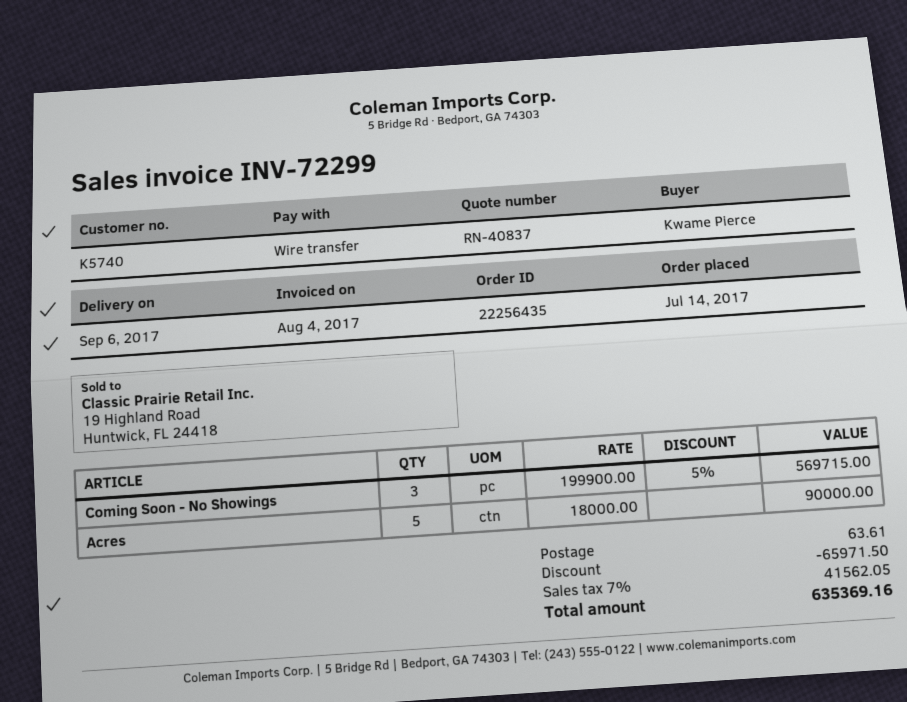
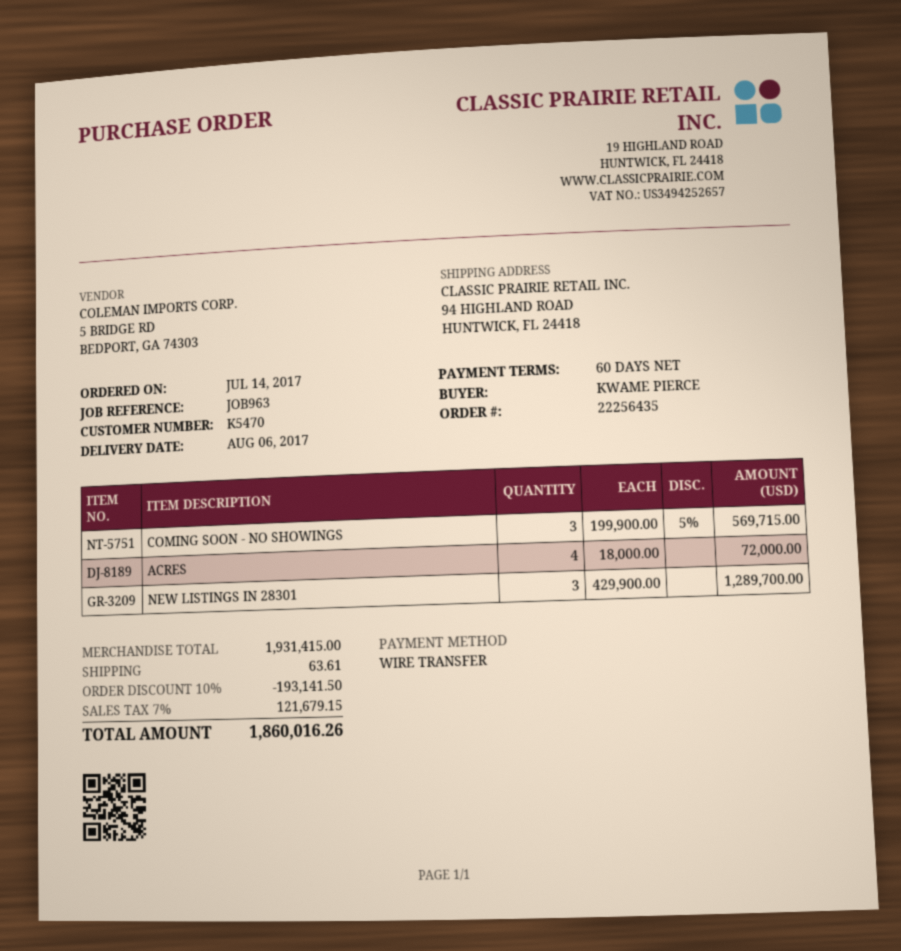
delivery date: 2017-09-06 -> 2017-08-06
customer number: K5740 -> K5470
Acres: 5 x 18000.00 = 90000.00 -> 4 x 18000.00 = 72000.00
NEW LISTINGS IN 28301: none -> 3 x 429900.00 = 1289700.00
discount: 65971.50 -> 193141.50
tax: 7% = 41562.05 -> 7% = 121679.15
total: 635369.16 -> 1860016.26

